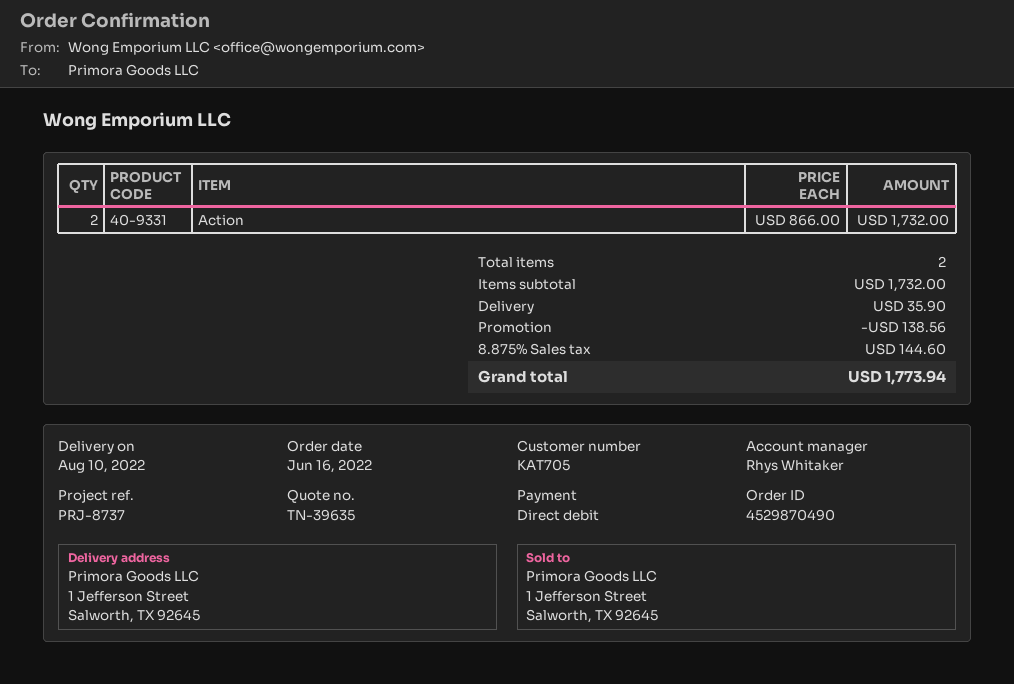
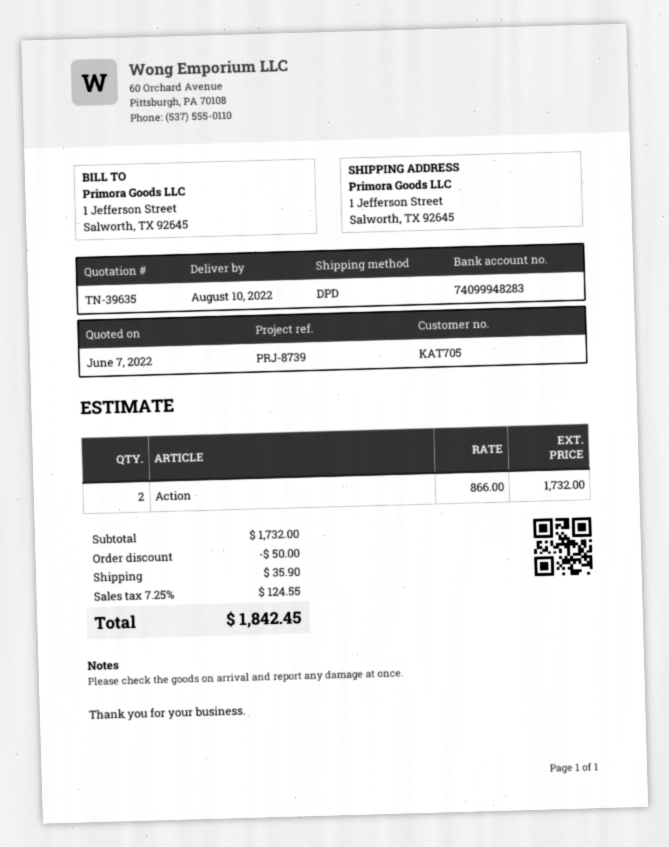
reference: PRJ-8737 -> PRJ-8739
discount: 138.56 -> 50.00
tax: 8.875% = 144.60 -> 7.25% = 124.55
total: 1773.94 -> 1842.45

